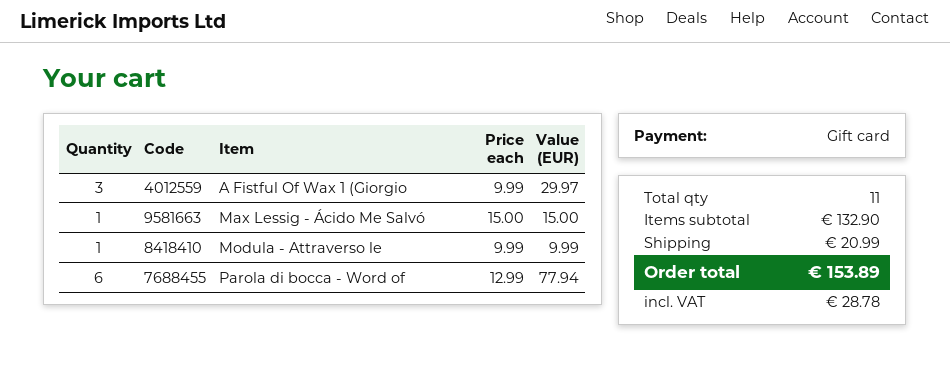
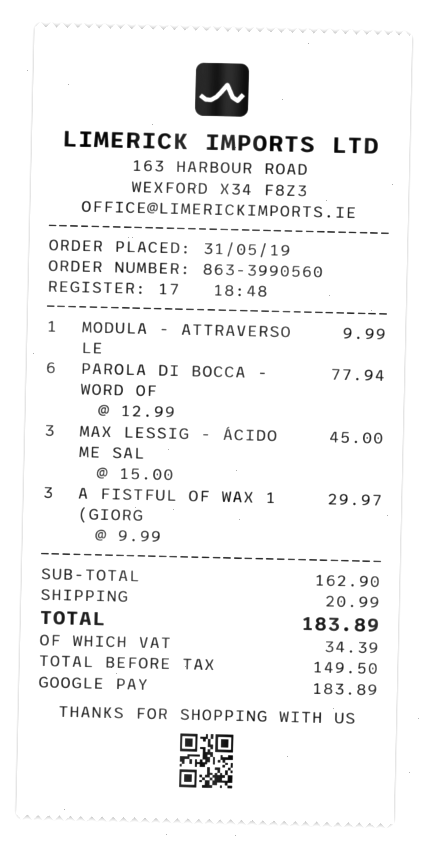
payment method: gift card -> Google Pay
Max Lessig - Ácido Me Salvó: 1 x 15.00 = 15.00 -> 3 x 15.00 = 45.00
subtotal: 132.90 -> 162.90
tax: 28.78 -> 34.39
total: 153.89 -> 183.89

